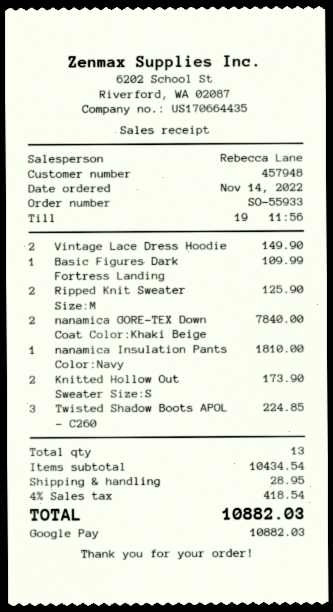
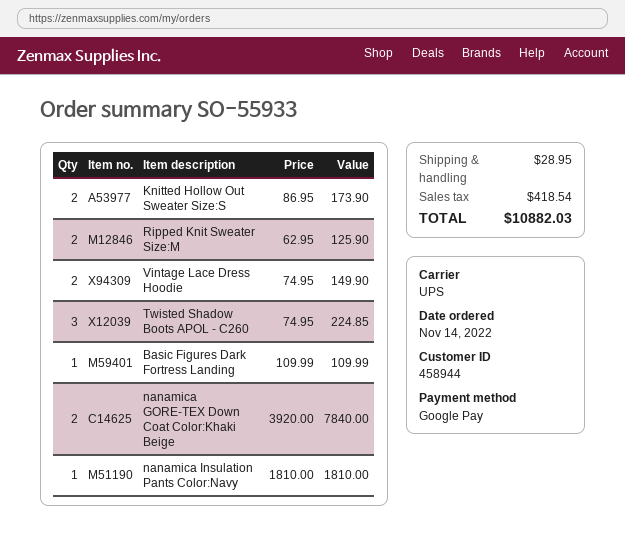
customer number: 457948 -> 458944

